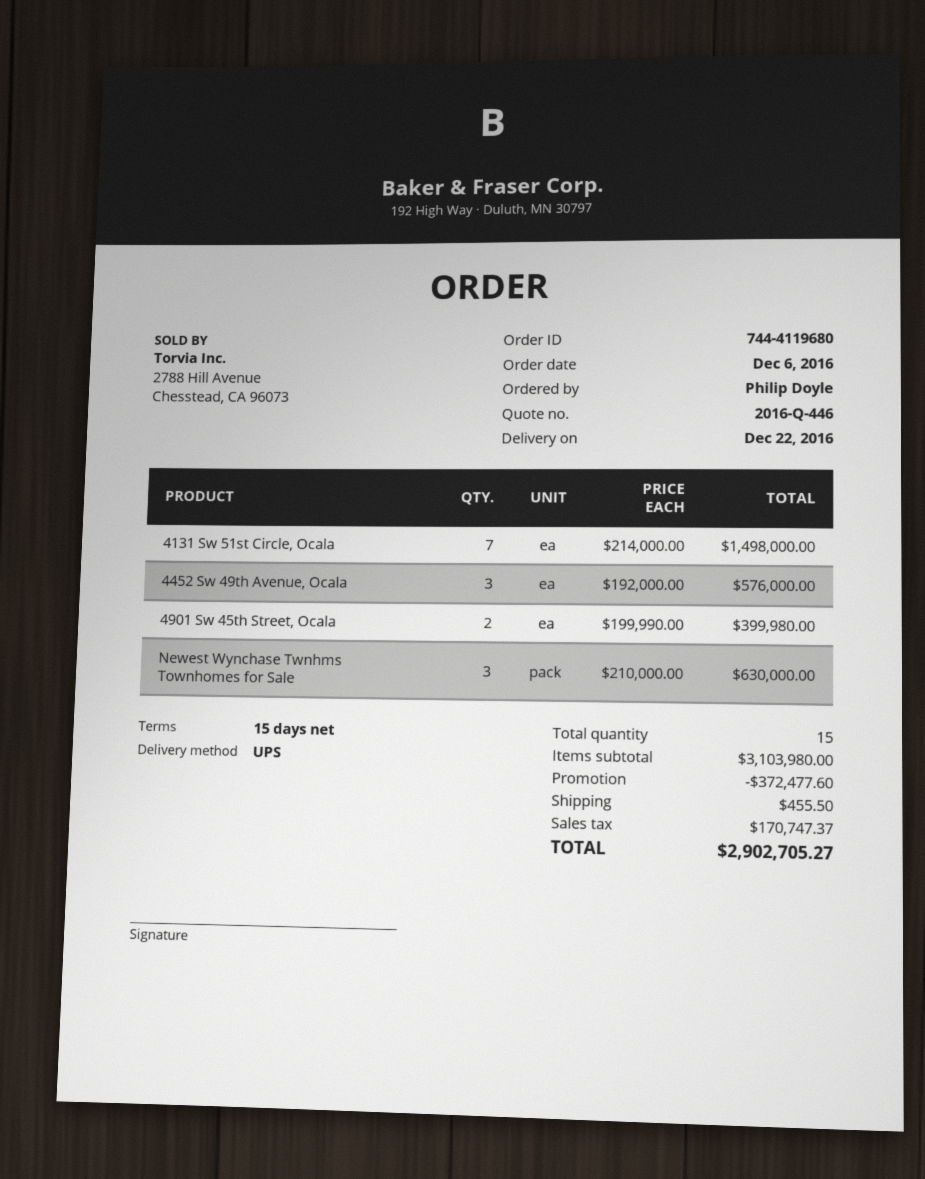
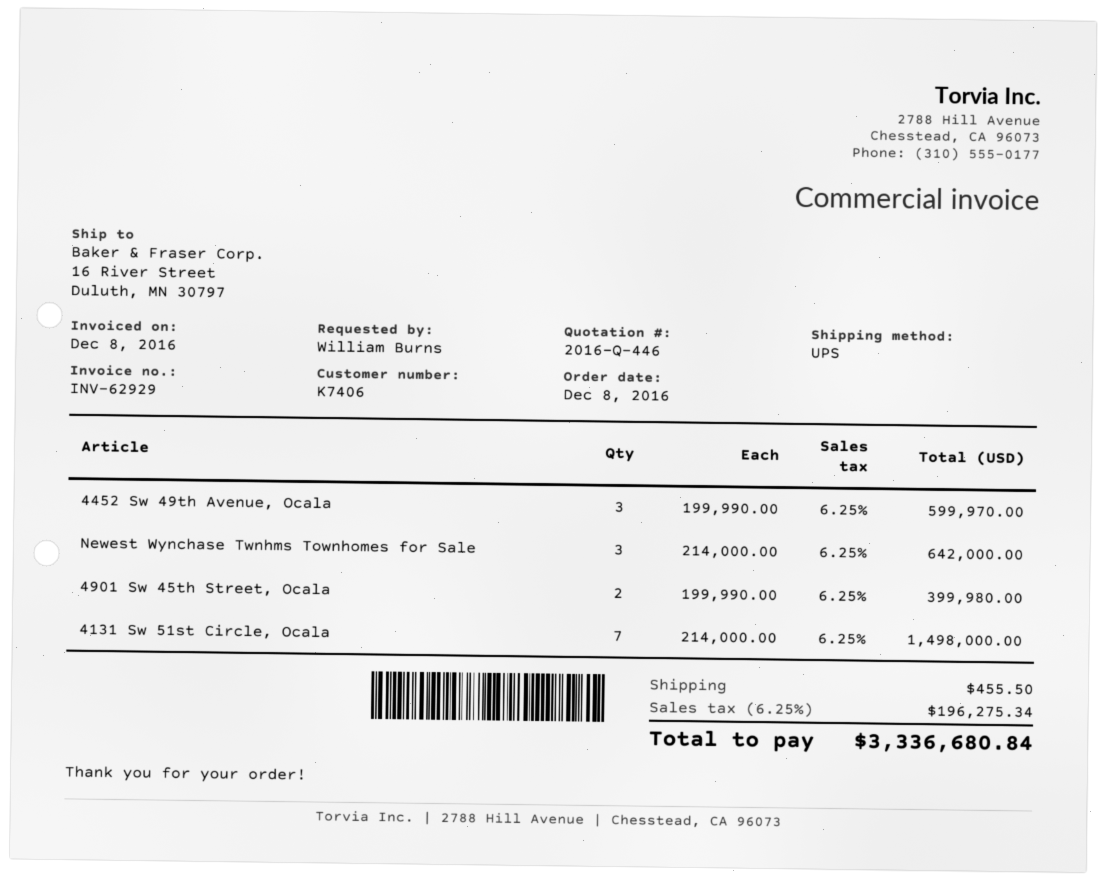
order date: 2016-12-06 -> 2016-12-08
ordered by: Philip Doyle -> William Burns
4452 Sw 49th Avenue, Ocala: 3 x 192000.00 = 576000.00 -> 3 x 199990.00 = 599970.00
Newest Wynchase Twnhms Townhomes for Sale: 3 x 210000.00 = 630000.00 -> 3 x 214000.00 = 642000.00
discount: 372477.60 -> none
tax: 170747.37 -> 196275.34
total: 2902705.27 -> 3336680.84

